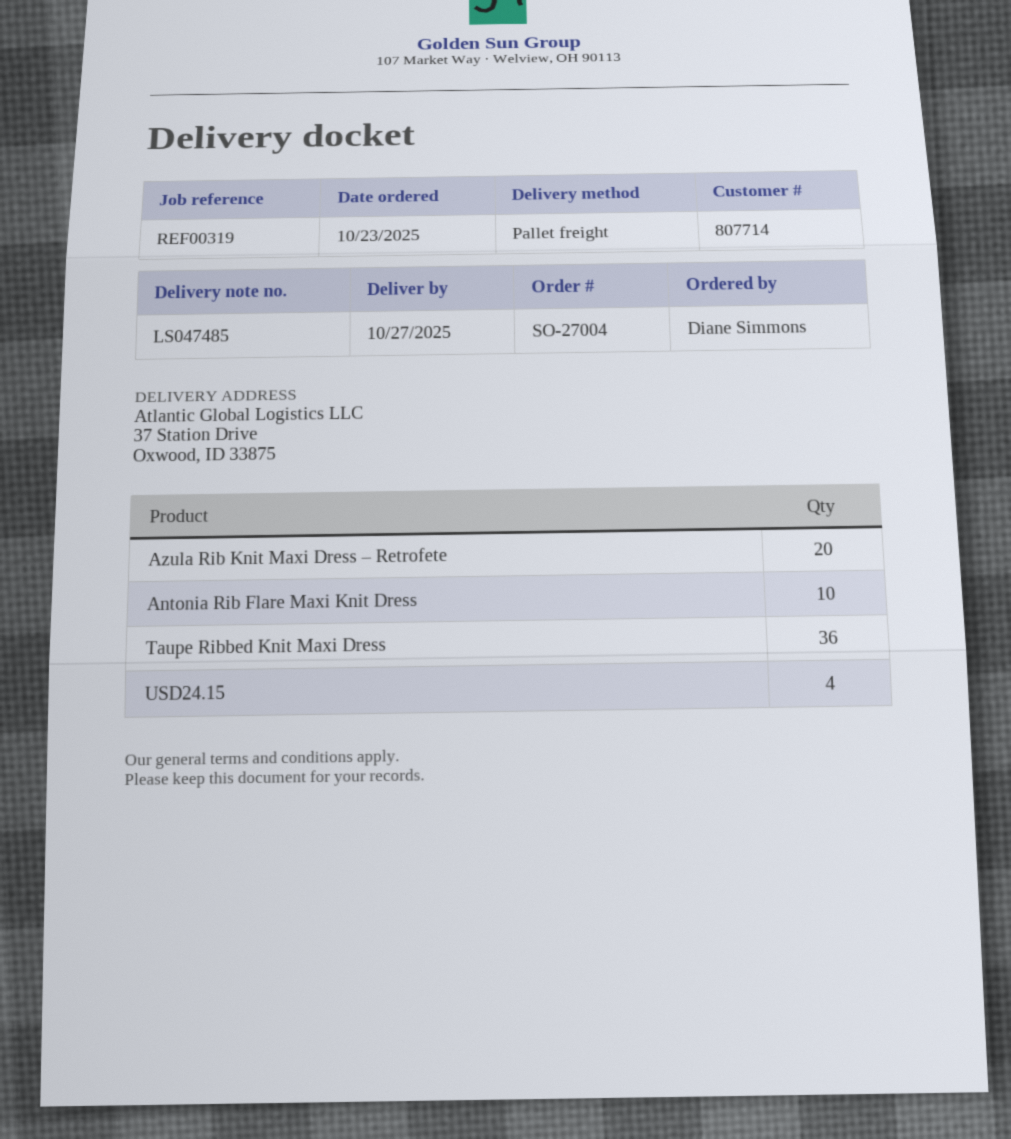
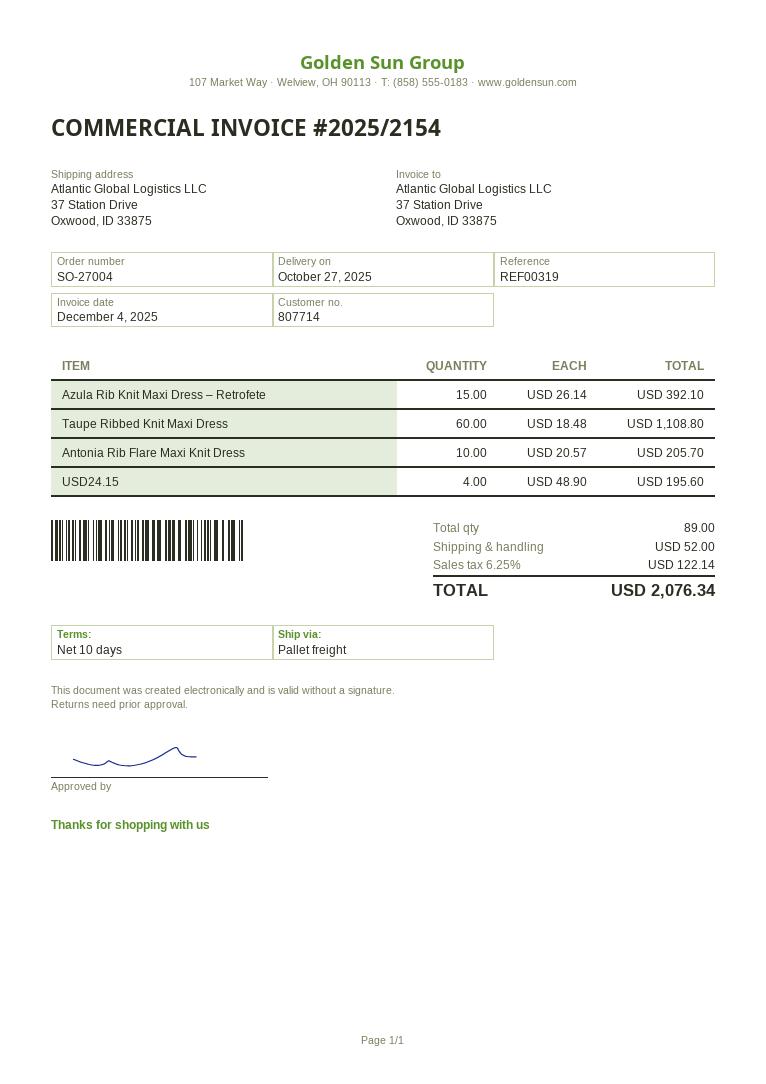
Azula Rib Knit Maxi Dress – Retrofete: 20 -> 15
Taupe Ribbed Knit Maxi Dress: 36 -> 60

